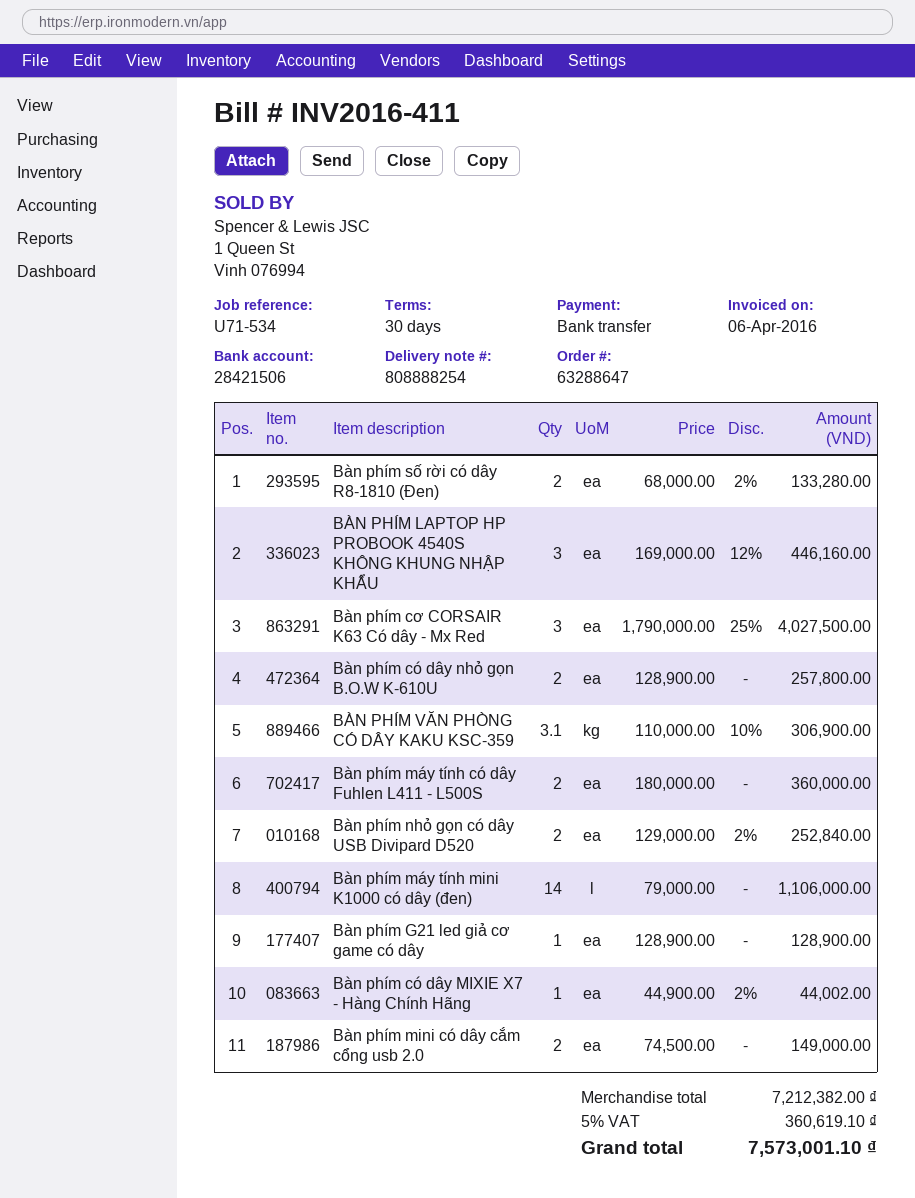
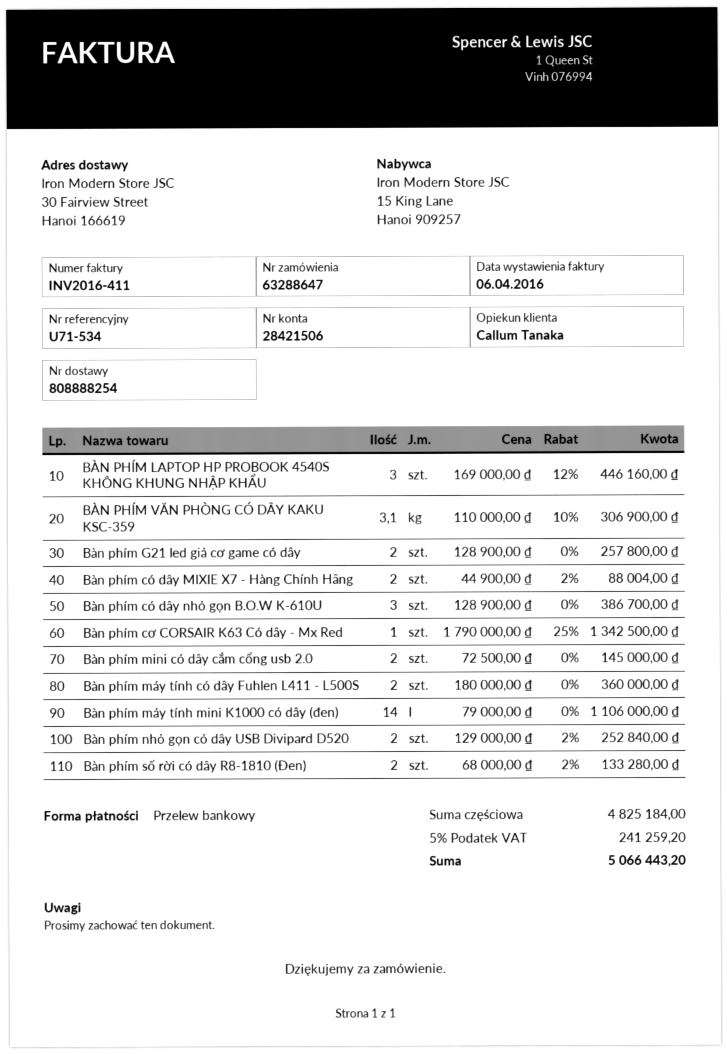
Bàn phím cơ CORSAIR K63 Có dây - Mx Red: 3 x 1790000.00 - 25% = 4027500.00 -> 1 x 1790000.00 - 25% = 1342500.00
Bàn phím có dây nhỏ gọn B.O.W K-610U: 2 x 128900.00 = 257800.00 -> 3 x 128900.00 = 386700.00
Bàn phím G21 led giả cơ game có dây: 1 x 128900.00 = 128900.00 -> 2 x 128900.00 = 257800.00
Bàn phím có dây MIXIE X7 - Hàng Chính Hãng: 1 x 44900.00 - 2% = 44002.00 -> 2 x 44900.00 - 2% = 88004.00
Bàn phím mini có dây cắm cổng usb 2.0: 2 x 74500.00 = 149000.00 -> 2 x 72500.00 = 145000.00
subtotal: 7212382.00 -> 4825184.00
tax: 5% = 360619.10 -> 5% = 241259.20
total: 7573001.10 -> 5066443.20

